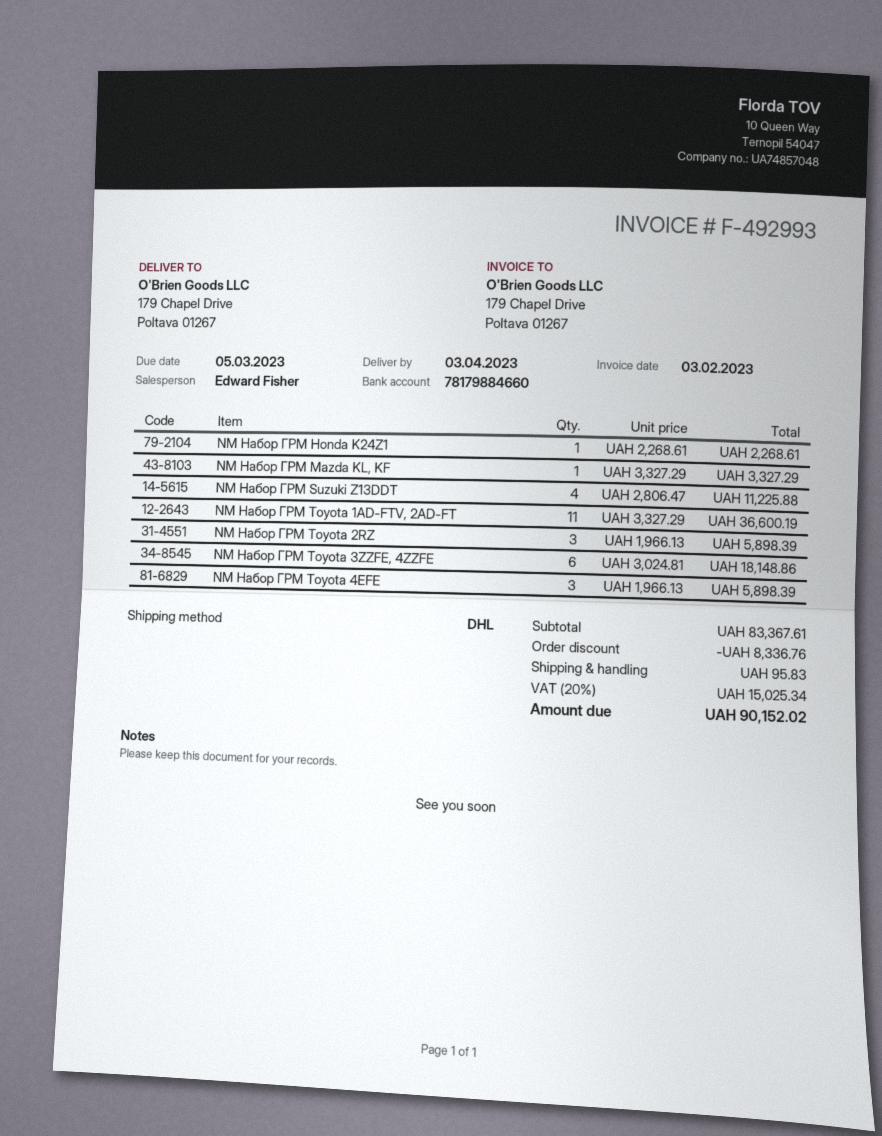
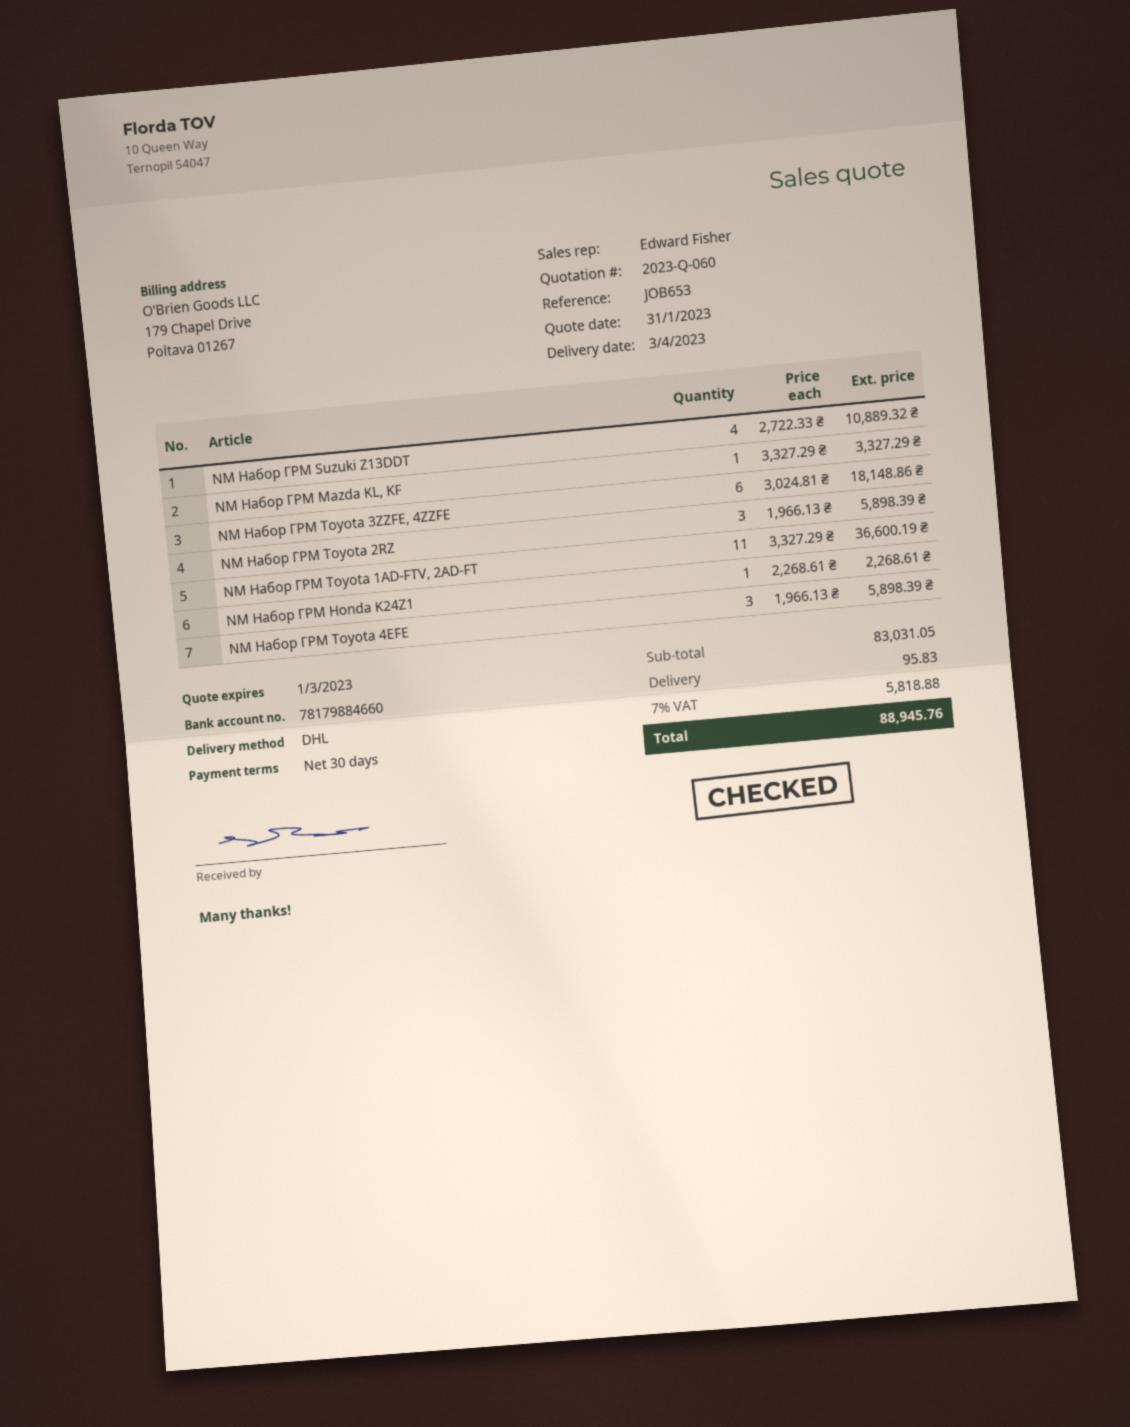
NM Набор ГРМ Suzuki Z13DDT: 4 x 2806.47 = 11225.88 -> 4 x 2722.33 = 10889.32
subtotal: 83367.61 -> 83031.05
discount: 8336.76 -> none
tax: 20% = 15025.34 -> 7% = 5818.88
total: 90152.02 -> 88945.76

